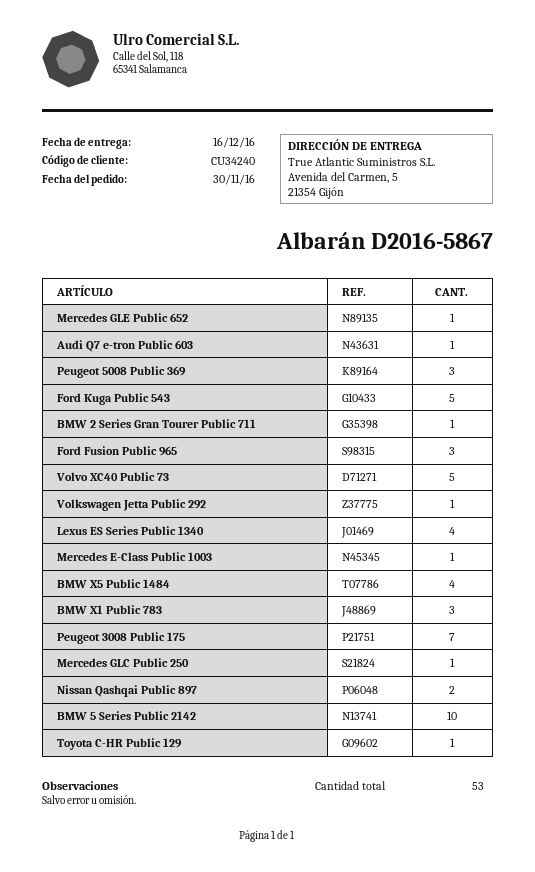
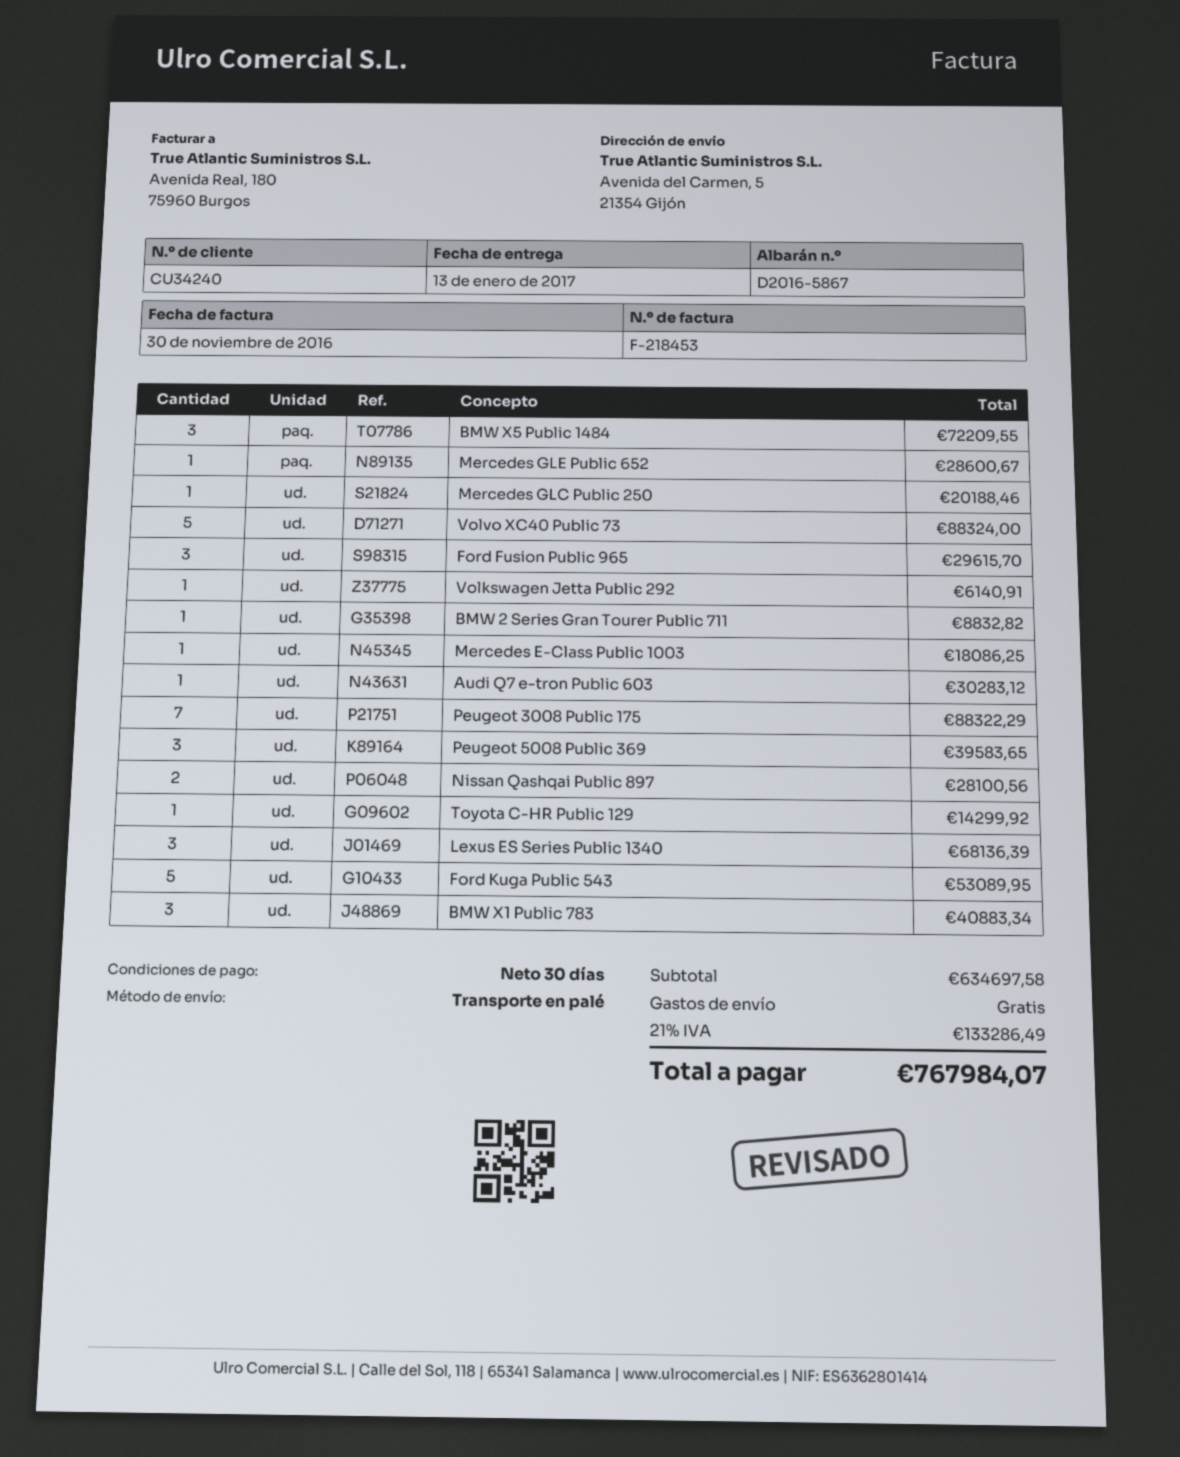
delivery date: 2016-12-16 -> 2017-01-13
Lexus ES Series Public 1340: 4 -> 3
BMW X5 Public 1484: 4 -> 3
BMW 5 Series Public 2142: 10 -> none

